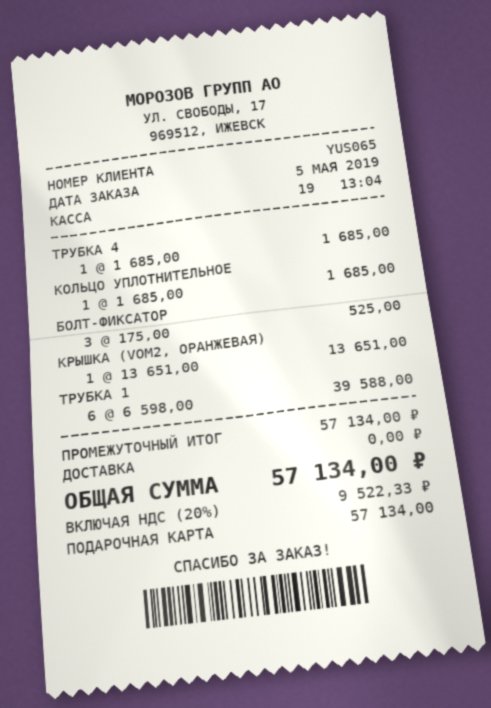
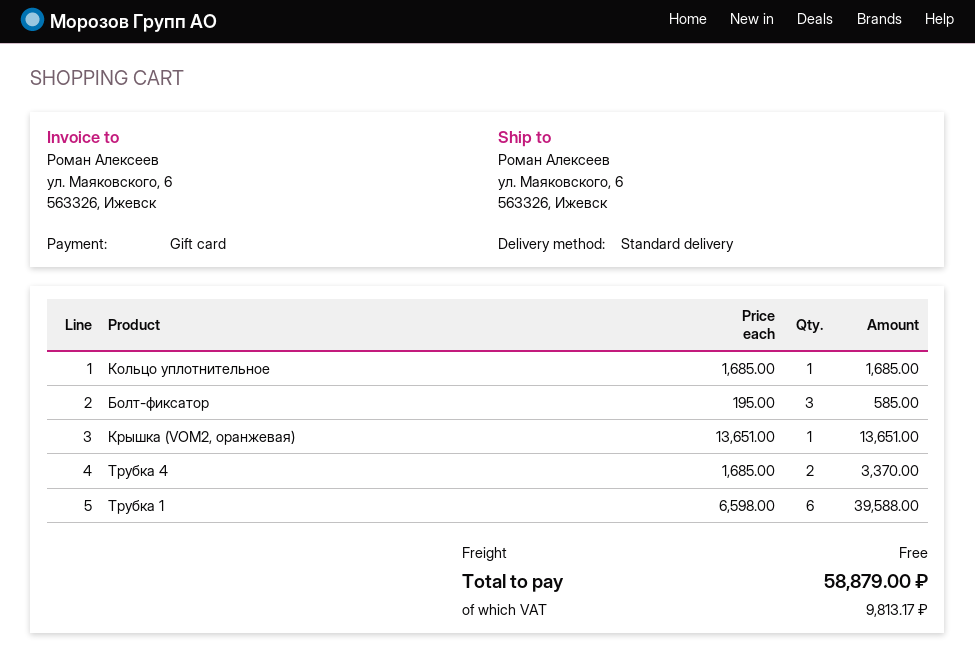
ТРУБКА 4: 1 x 1685.00 = 1685.00 -> 2 x 1685.00 = 3370.00
БОЛТ-ФИКСАТОР: 3 x 175.00 = 525.00 -> 3 x 195.00 = 585.00
tax: 9522.33 -> 9813.17
total: 57134.00 -> 58879.00

